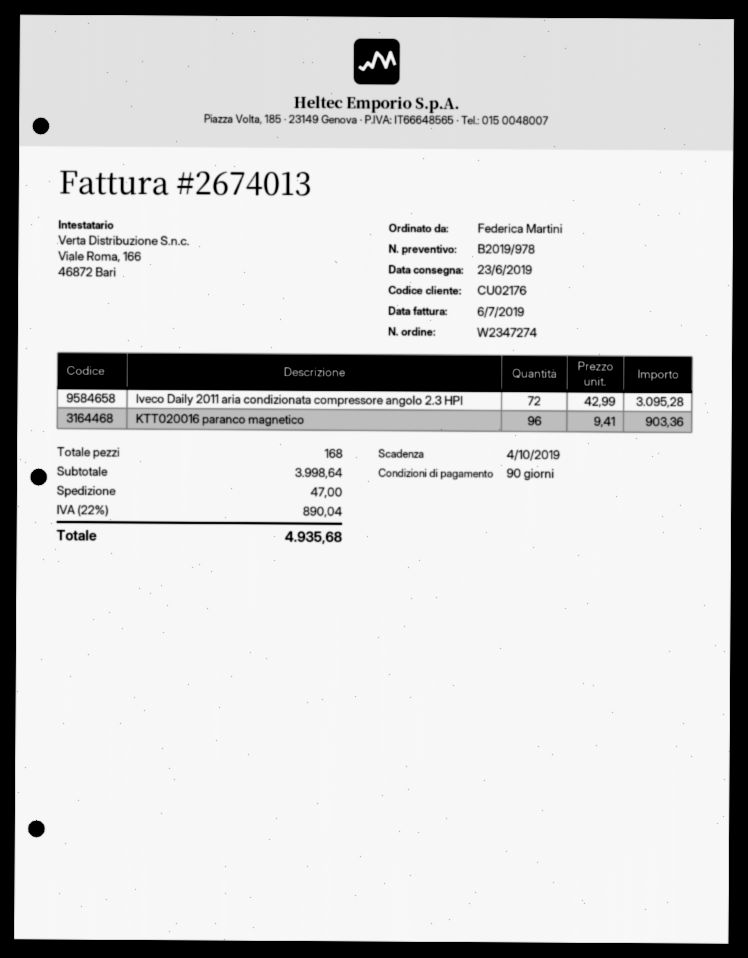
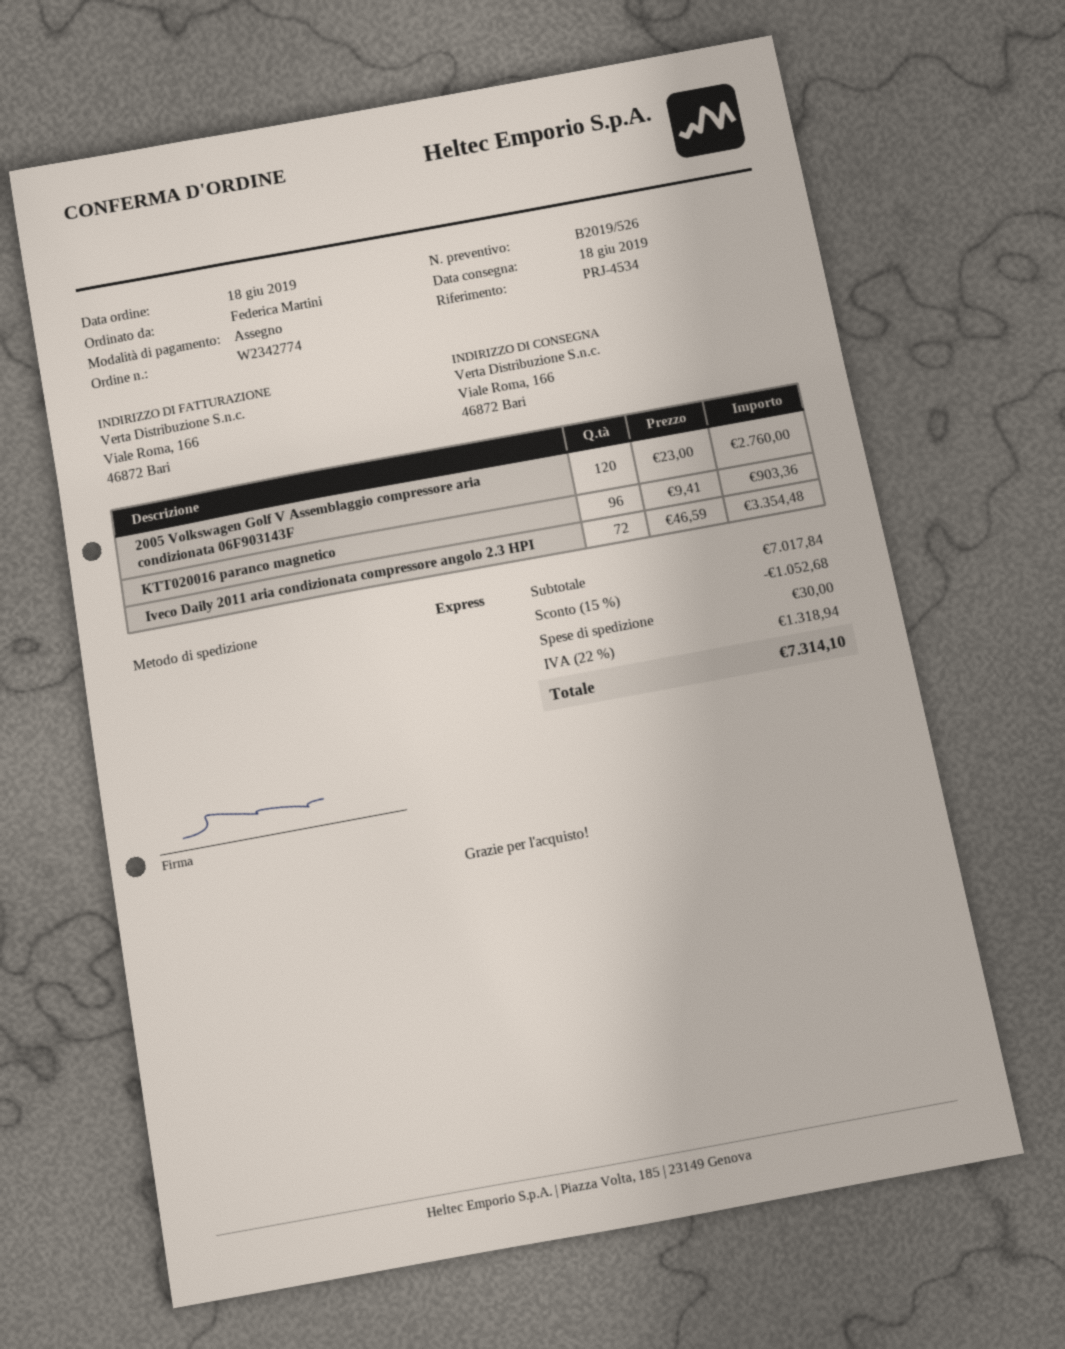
quote number: B2019/978 -> B2019/526
order number: W2347274 -> W2342774
delivery date: 2019-06-23 -> 2019-06-18
Iveco Daily 2011 aria condizionata compressore angolo 2.3 HPI: 72 x 42.99 = 3095.28 -> 72 x 46.59 = 3354.48
2005 Volkswagen Golf V Assemblaggio compressore aria condizionata 06F903143F: none -> 120 x 23.00 = 2760.00
subtotal: 3998.64 -> 7017.84
discount: none -> 15% = 1052.68
shipping: 47.00 -> 30.00
tax: 22% = 890.04 -> 22% = 1318.94
total: 4935.68 -> 7314.10

